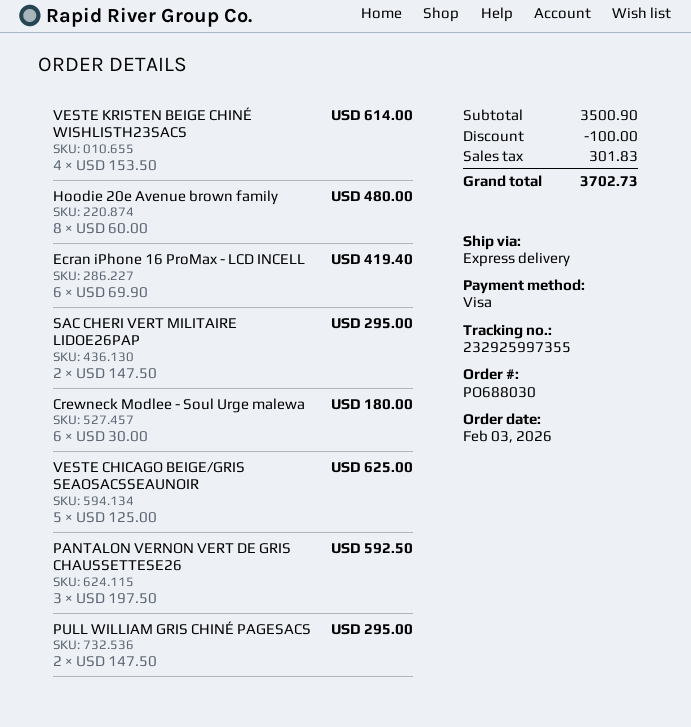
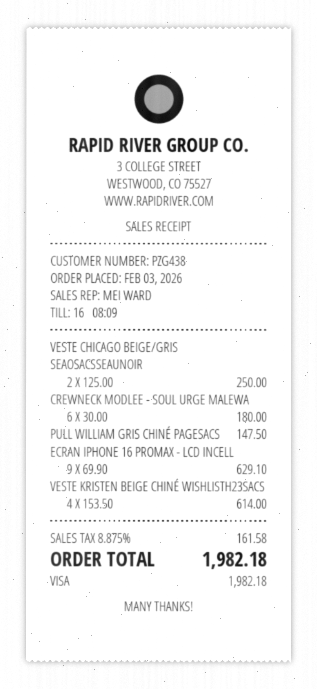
Hoodie 20e Avenue brown family: 8 x 60.00 = 480.00 -> none
Ecran iPhone 16 ProMax - LCD INCELL: 6 x 69.90 = 419.40 -> 9 x 69.90 = 629.10
SAC CHERI VERT MILITAIRE LIDOE26PAP: 2 x 147.50 = 295.00 -> none
VESTE CHICAGO BEIGE/GRIS SEAOSACSSEAUNOIR: 5 x 125.00 = 625.00 -> 2 x 125.00 = 250.00
PANTALON VERNON VERT DE GRIS CHAUSSETTESE26: 3 x 197.50 = 592.50 -> none
PULL WILLIAM GRIS CHINÉ PAGESACS: 2 x 147.50 = 295.00 -> 1 x 147.50 = 147.50
discount: 100.00 -> none
tax: 301.83 -> 161.58
total: 3702.73 -> 1982.18

